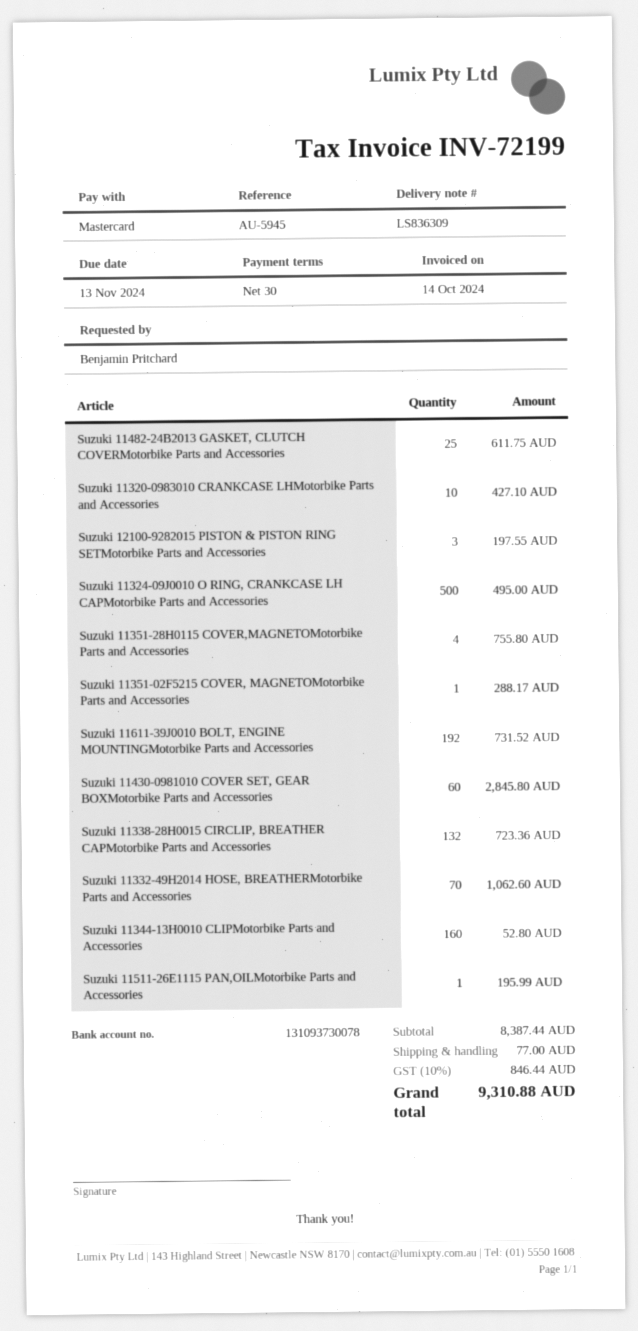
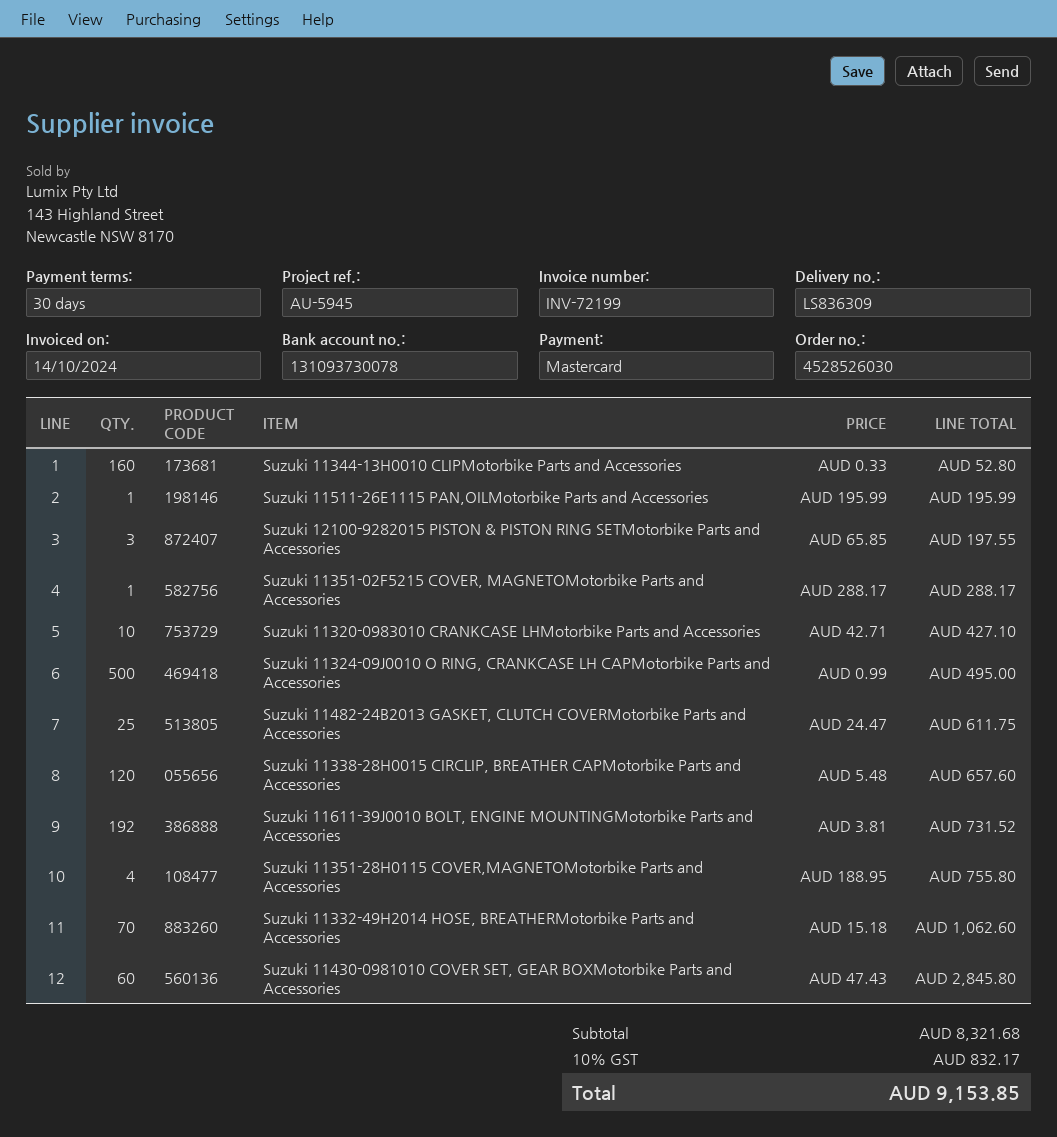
Suzuki 11338-28H0015 CIRCLIP, BREATHER CAPMotorbike Parts and Accessories: 132 for 723.36 -> 120 for 657.60
subtotal: 8387.44 -> 8321.68
shipping: 77.00 -> none
tax: 10% = 846.44 -> 10% = 832.17
total: 9310.88 -> 9153.85

